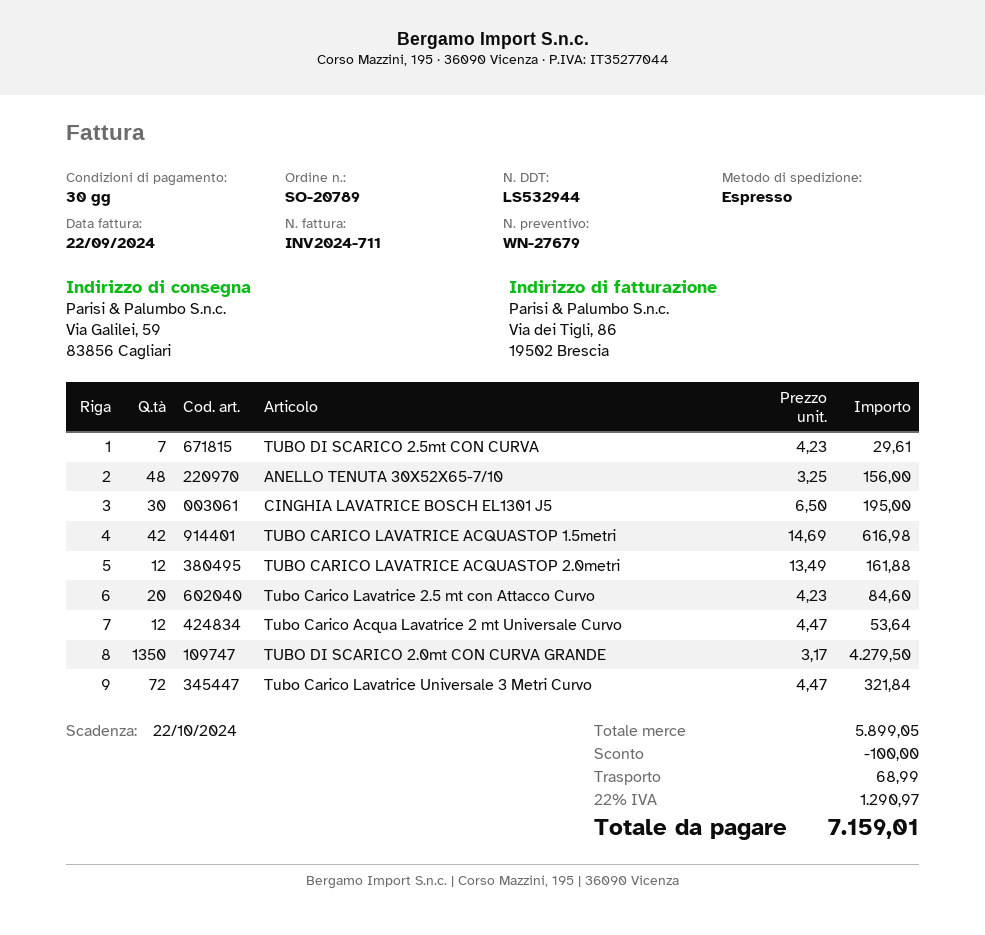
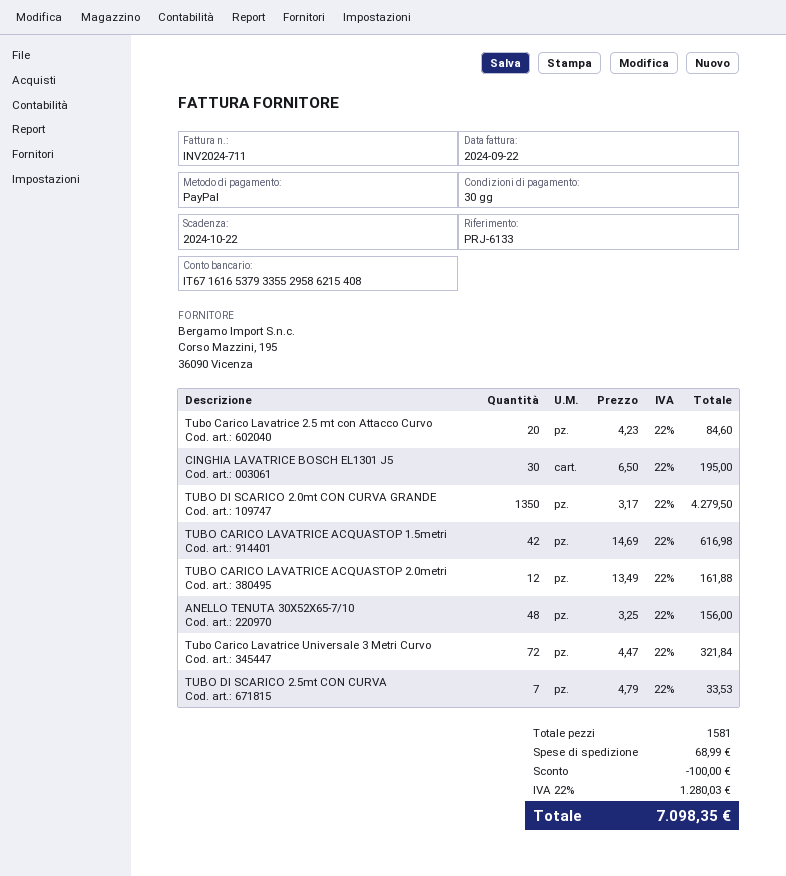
TUBO DI SCARICO 2.5mt CON CURVA: 7 x 4.23 = 29.61 -> 7 x 4.79 = 33.53
Tubo Carico Acqua Lavatrice 2 mt Universale Curvo: 12 x 4.47 = 53.64 -> none
tax: 22% = 1290.97 -> 22% = 1280.03
total: 7159.01 -> 7098.35

